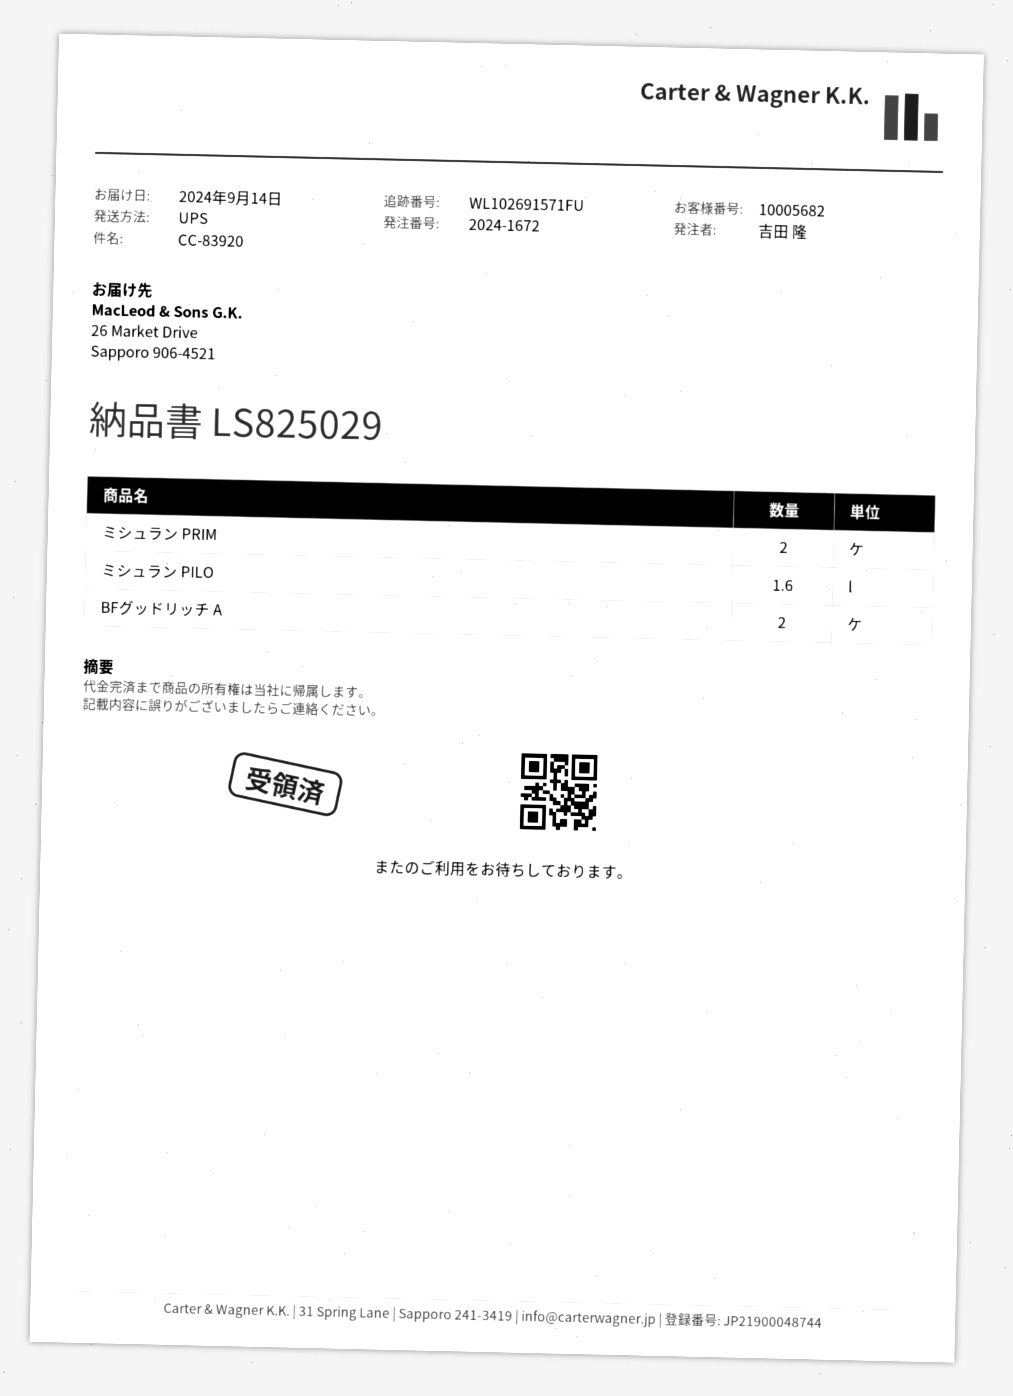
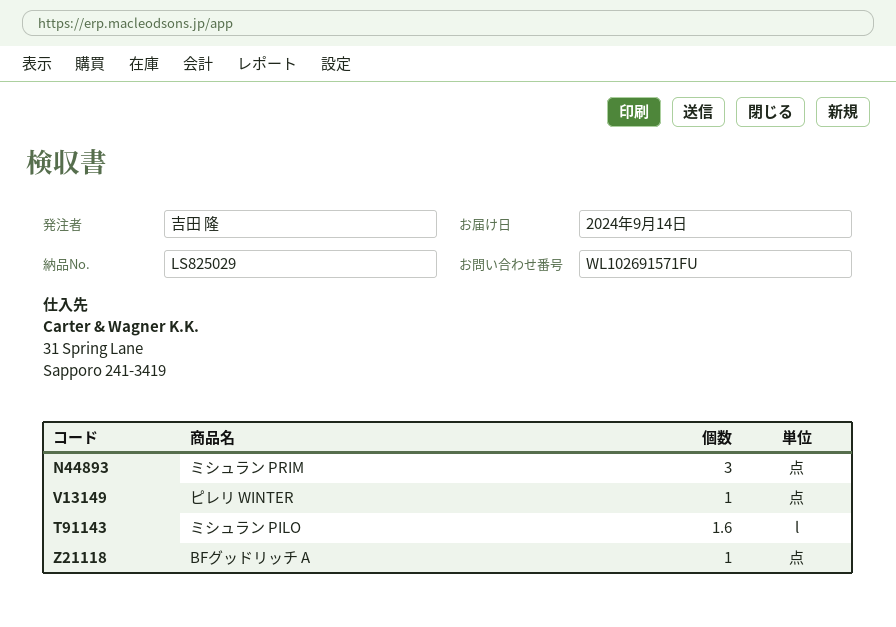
ミシュラン PRIM: 2 -> 3
BFグッドリッチ A: 2 -> 1
ピレリ WINTER: none -> 1

